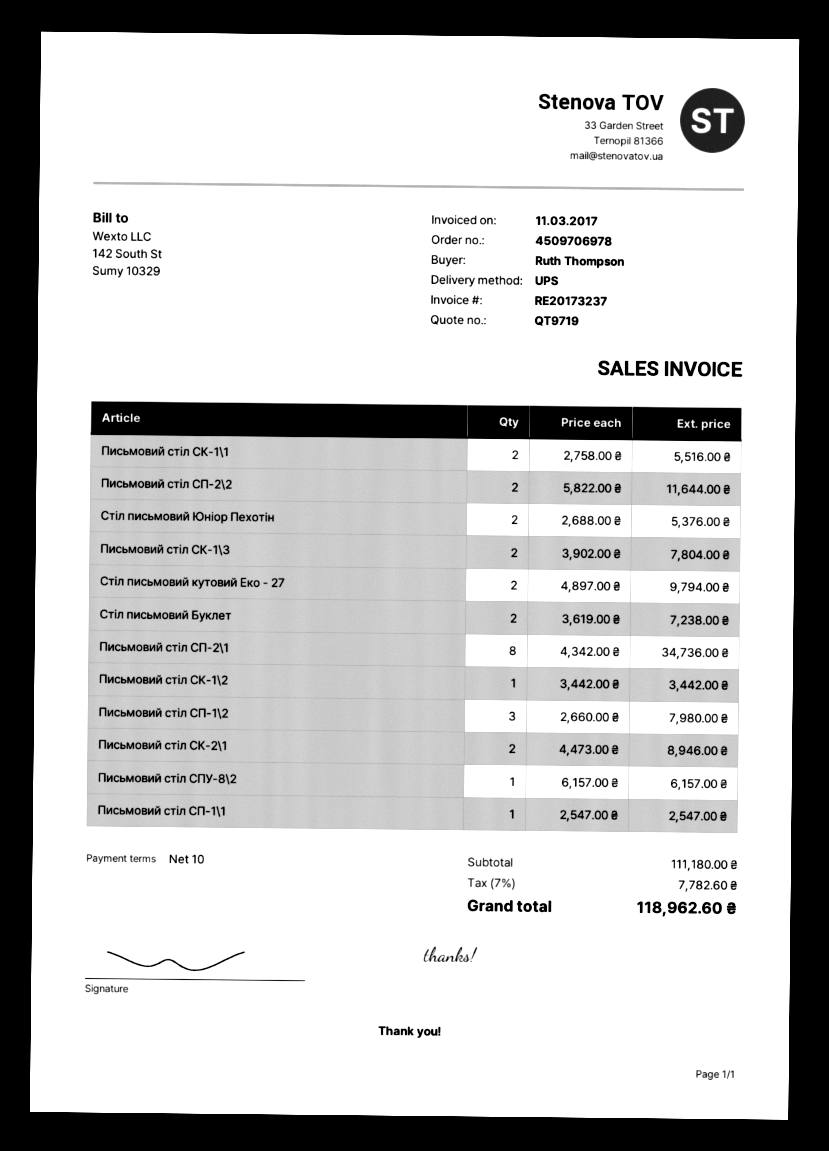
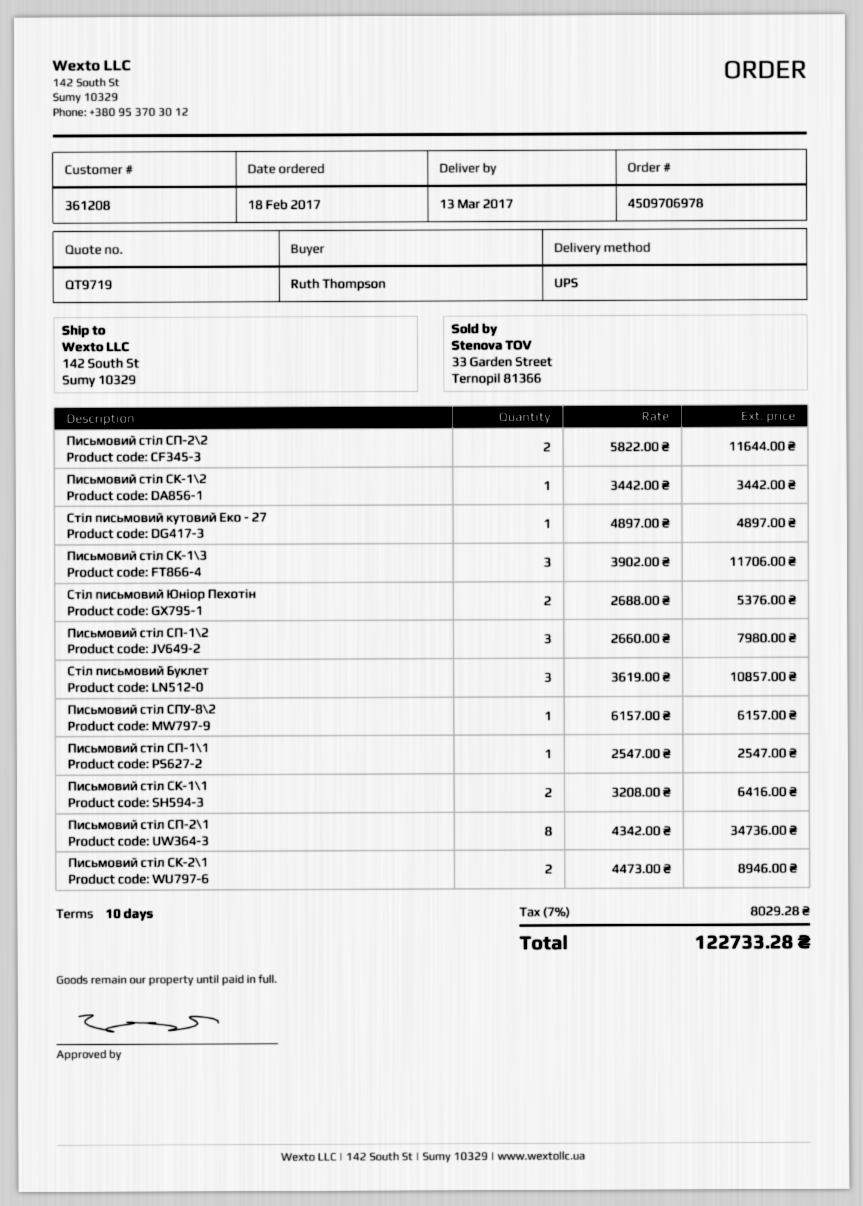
Письмовий стіл СК-1\1: 2 x 2758.00 = 5516.00 -> 2 x 3208.00 = 6416.00
Письмовий стіл СК-1\3: 2 x 3902.00 = 7804.00 -> 3 x 3902.00 = 11706.00
Стіл письмовий кутовий Еко - 27: 2 x 4897.00 = 9794.00 -> 1 x 4897.00 = 4897.00
Стіл письмовий Буклет: 2 x 3619.00 = 7238.00 -> 3 x 3619.00 = 10857.00
tax: 7% = 7782.60 -> 7% = 8029.28
total: 118962.60 -> 122733.28

